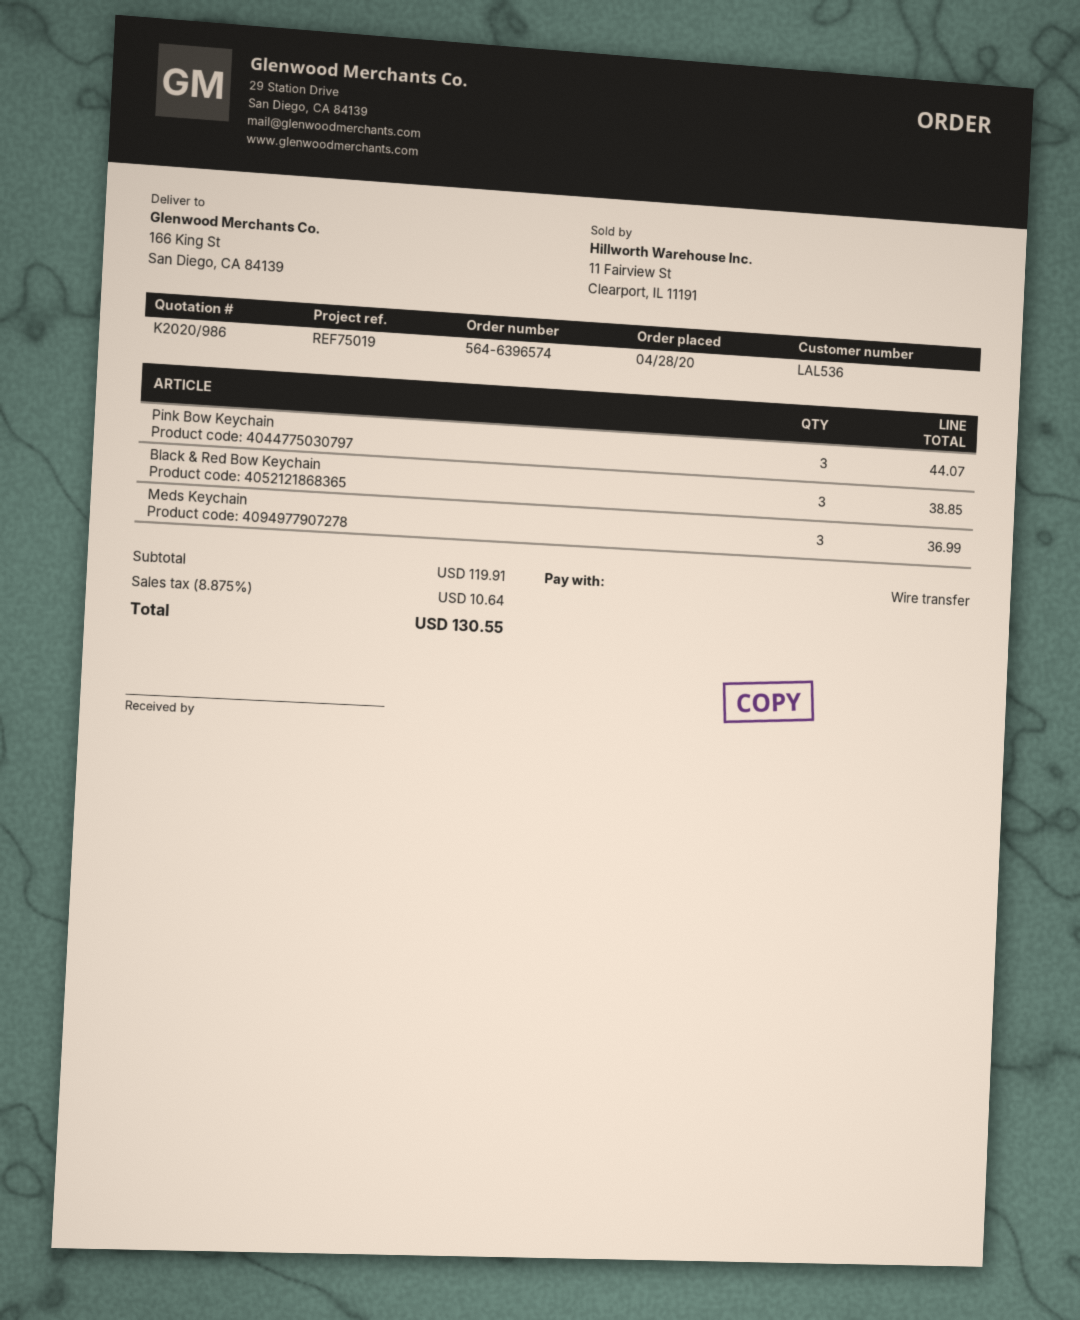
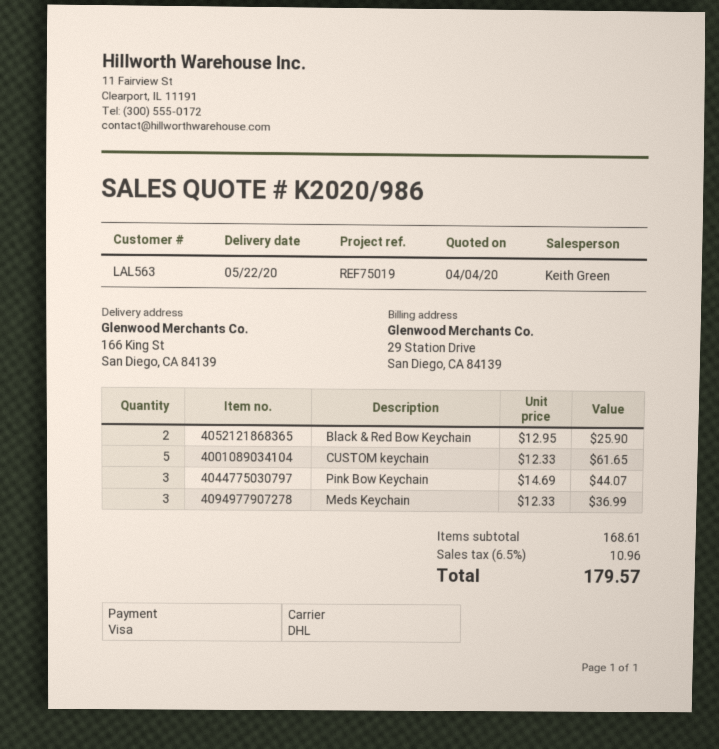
customer number: LAL536 -> LAL563
payment method: bank transfer -> Visa
Black & Red Bow Keychain: 3 for 38.85 -> 2 for 25.90
CUSTOM keychain: none -> 5 for 61.65
subtotal: 119.91 -> 168.61
tax: 8.875% = 10.64 -> 6.5% = 10.96
total: 130.55 -> 179.57

